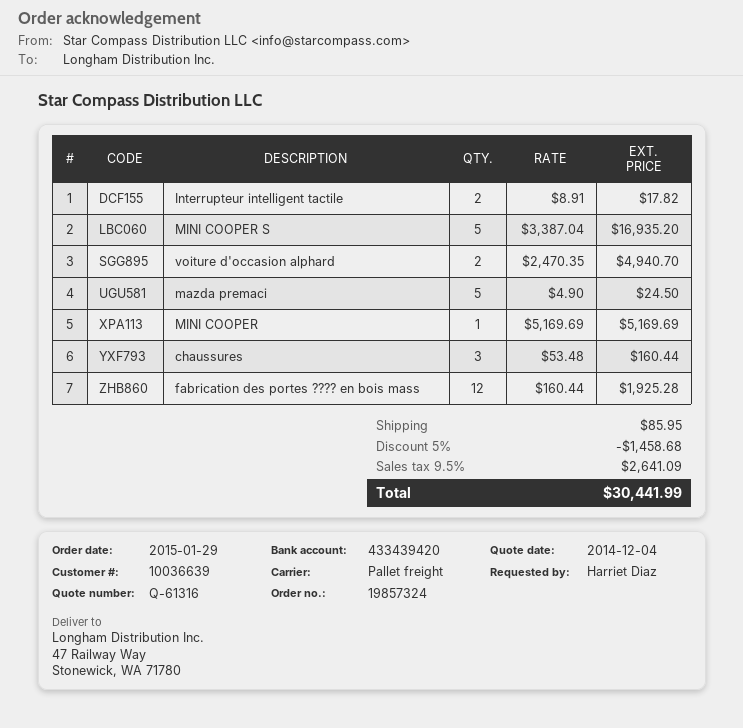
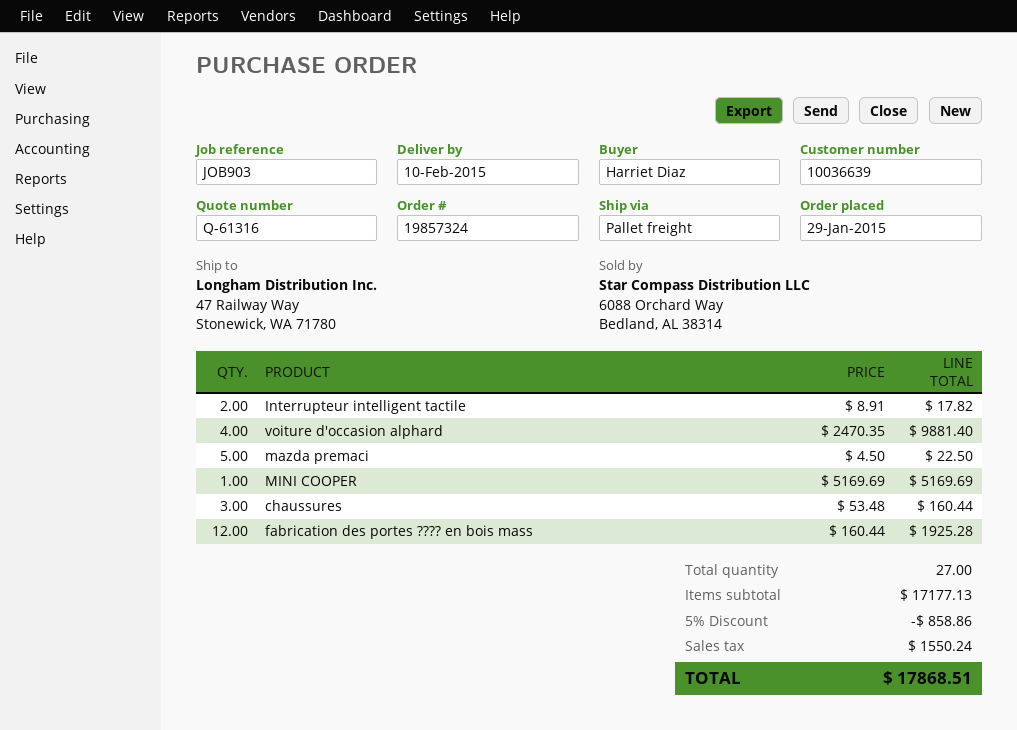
MINI COOPER S: 5 x 3387.04 = 16935.20 -> none
voiture d'occasion alphard: 2 x 2470.35 = 4940.70 -> 4 x 2470.35 = 9881.40
mazda premaci: 5 x 4.90 = 24.50 -> 5 x 4.50 = 22.50
discount: 5% = 1458.68 -> 5% = 858.86
shipping: 85.95 -> none
tax: 2641.09 -> 1550.24
total: 30441.99 -> 17868.51

